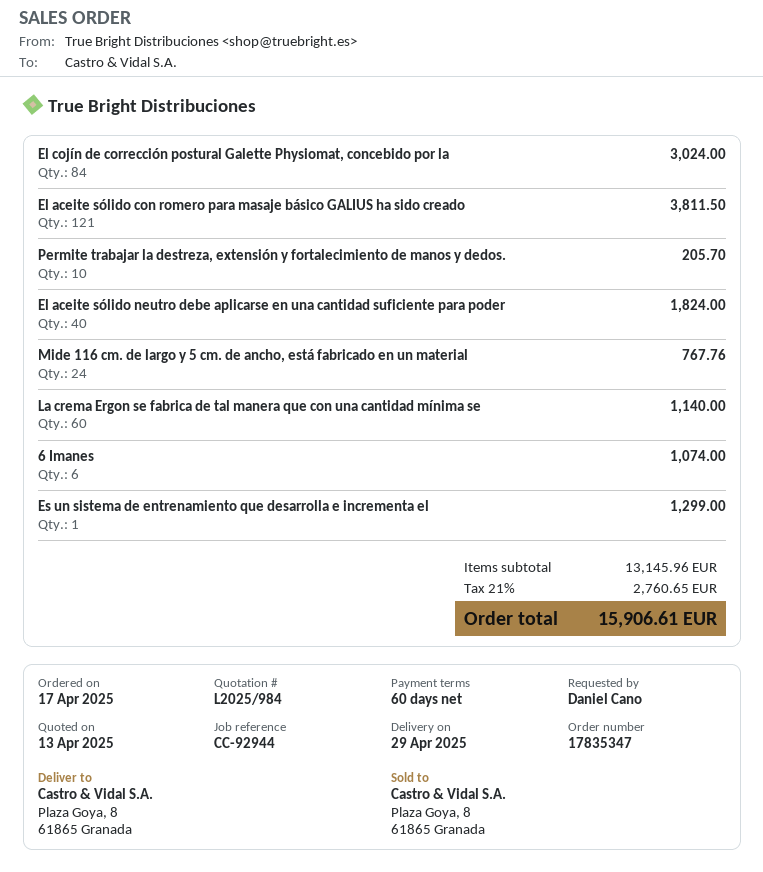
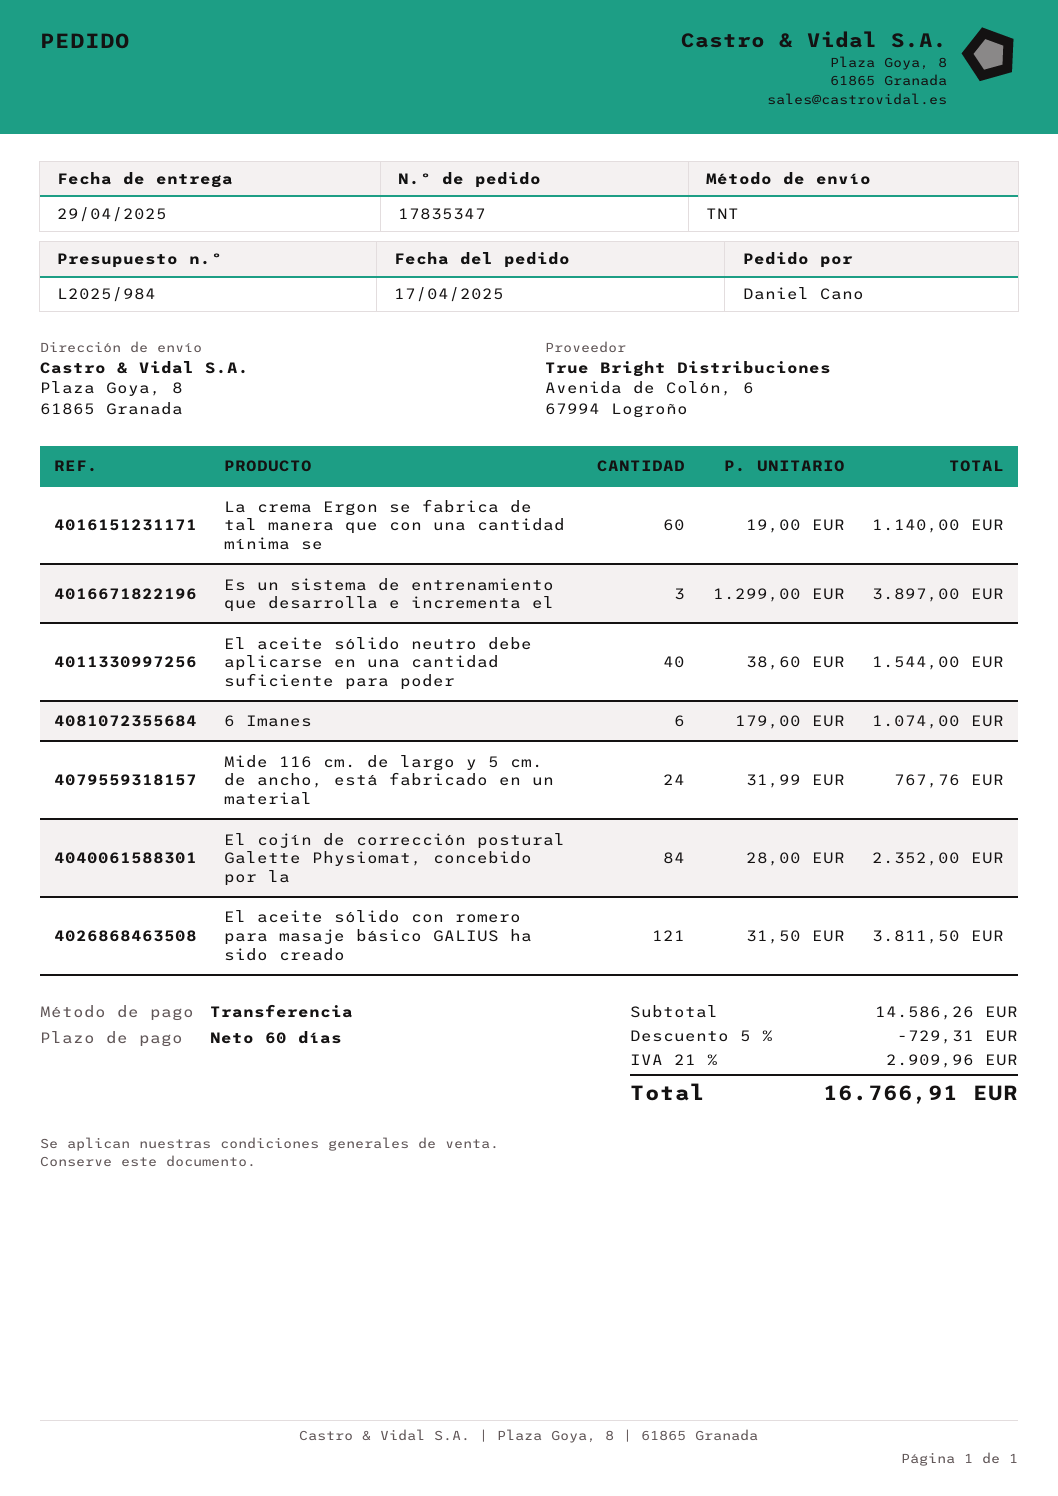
El cojín de corrección postural Galette Physiomat, concebido por la: 84 for 3024.00 -> 84 for 2352.00
Permite trabajar la destreza, extensión y fortalecimiento de manos y dedos.: 10 for 205.70 -> none
El aceite sólido neutro debe aplicarse en una cantidad suficiente para poder: 40 for 1824.00 -> 40 for 1544.00
Es un sistema de entrenamiento que desarrolla e incrementa el: 1 for 1299.00 -> 3 for 3897.00
subtotal: 13145.96 -> 14586.26
discount: none -> 5% = 729.31
tax: 21% = 2760.65 -> 21% = 2909.96
total: 15906.61 -> 16766.91

